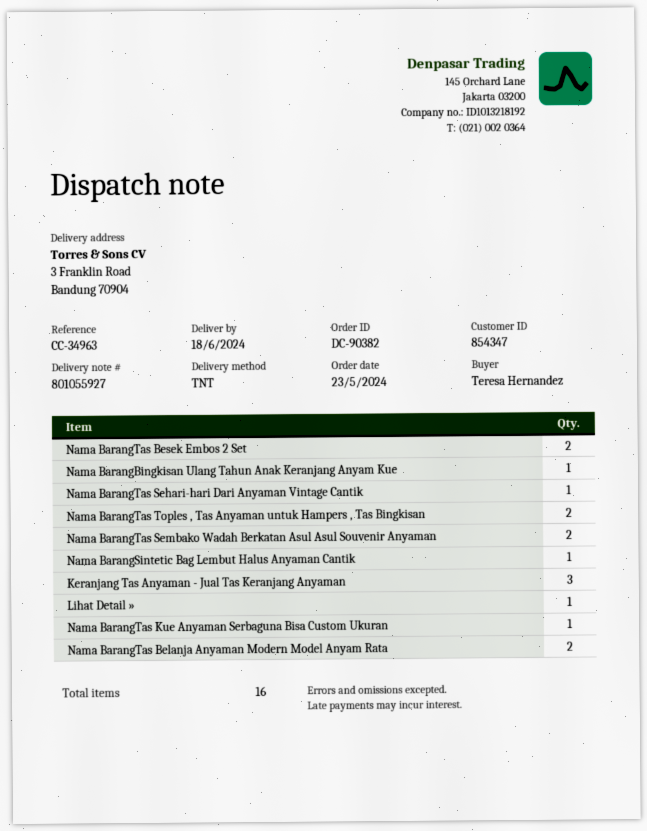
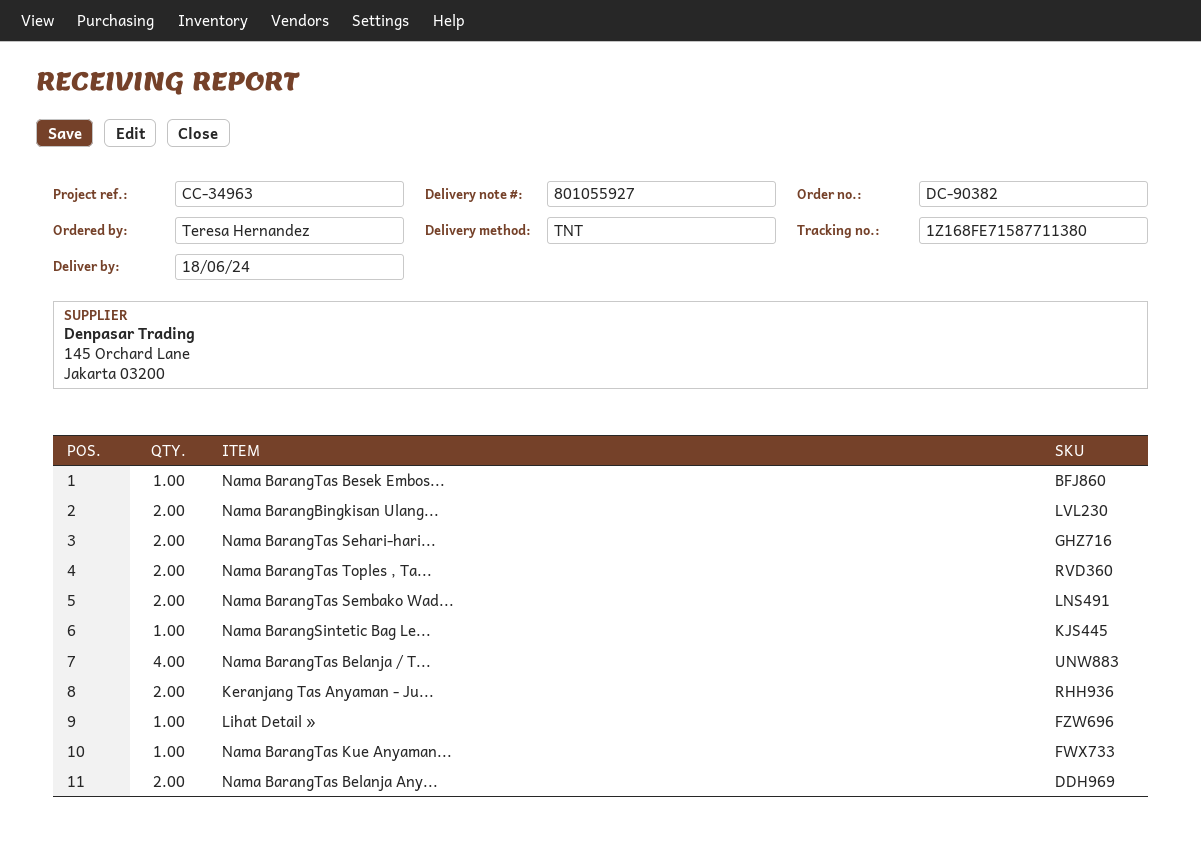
Nama BarangTas Besek Embos 2 Set: 2 -> 1
Nama BarangBingkisan Ulang Tahun Anak Keranjang Anyam Kue: 1 -> 2
Nama BarangTas Sehari-hari Dari Anyaman Vintage Cantik: 1 -> 2
Keranjang Tas Anyaman - Jual Tas Keranjang Anyaman: 3 -> 2
Nama BarangTas Belanja / T...: none -> 4

